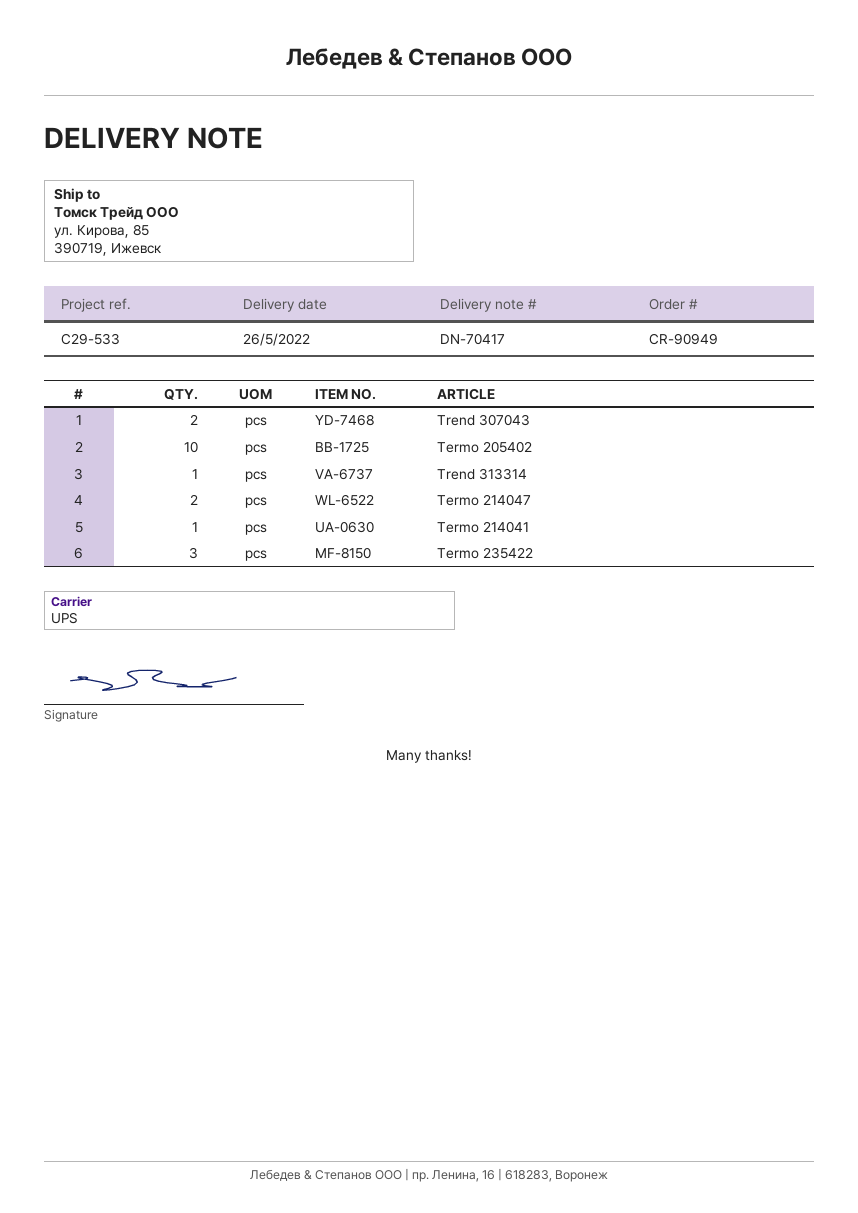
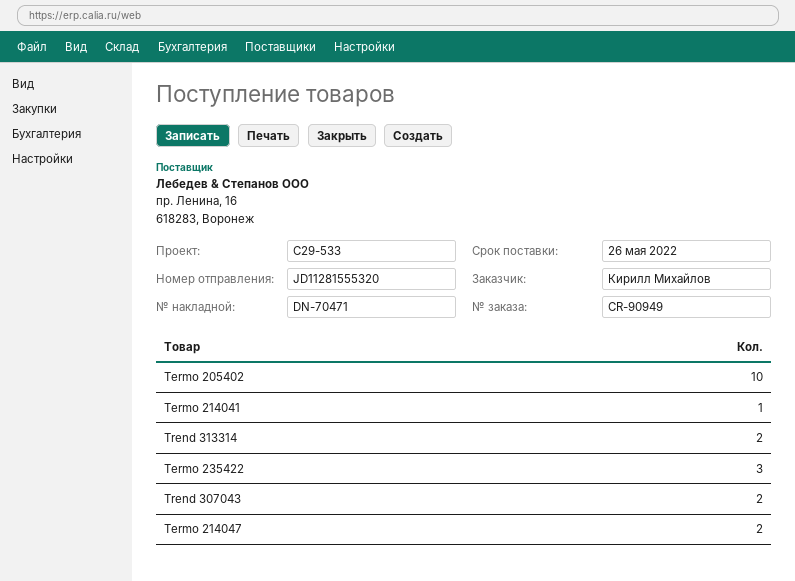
delivery note number: DN-70417 -> DN-70471
Trend 313314: 1 -> 2

